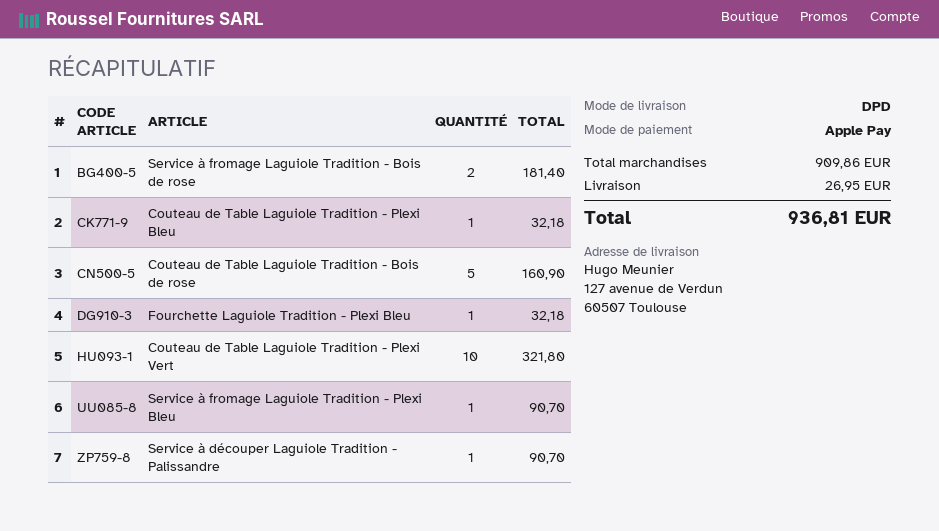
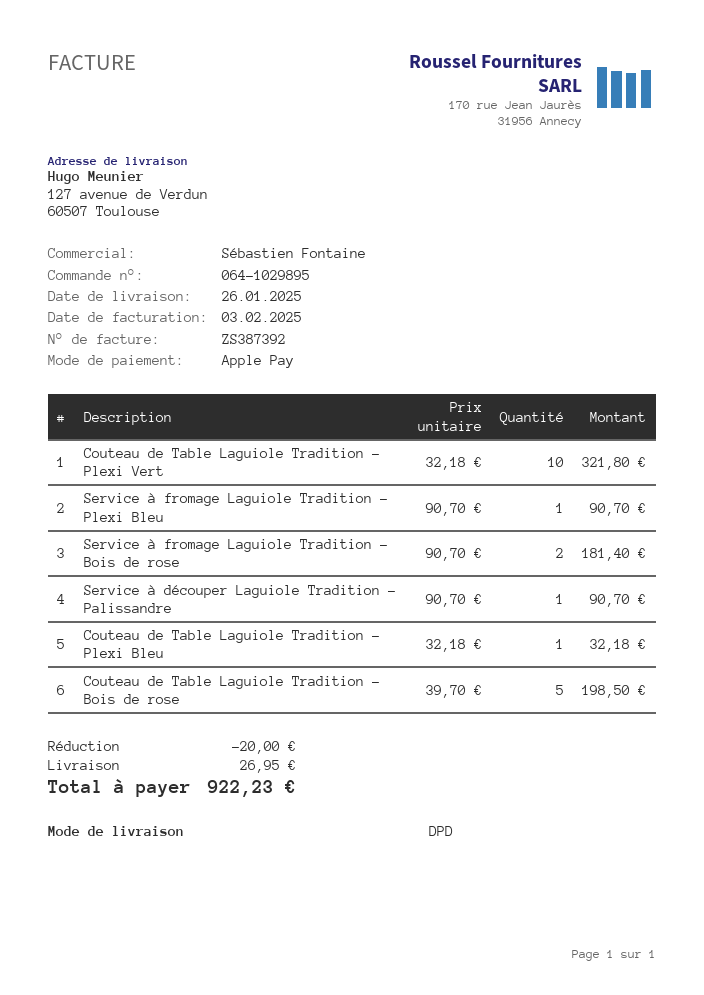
Couteau de Table Laguiole Tradition - Bois de rose: 5 for 160.90 -> 5 for 198.50
Fourchette Laguiole Tradition - Plexi Bleu: 1 for 32.18 -> none
discount: none -> 20.00
total: 936.81 -> 922.23

